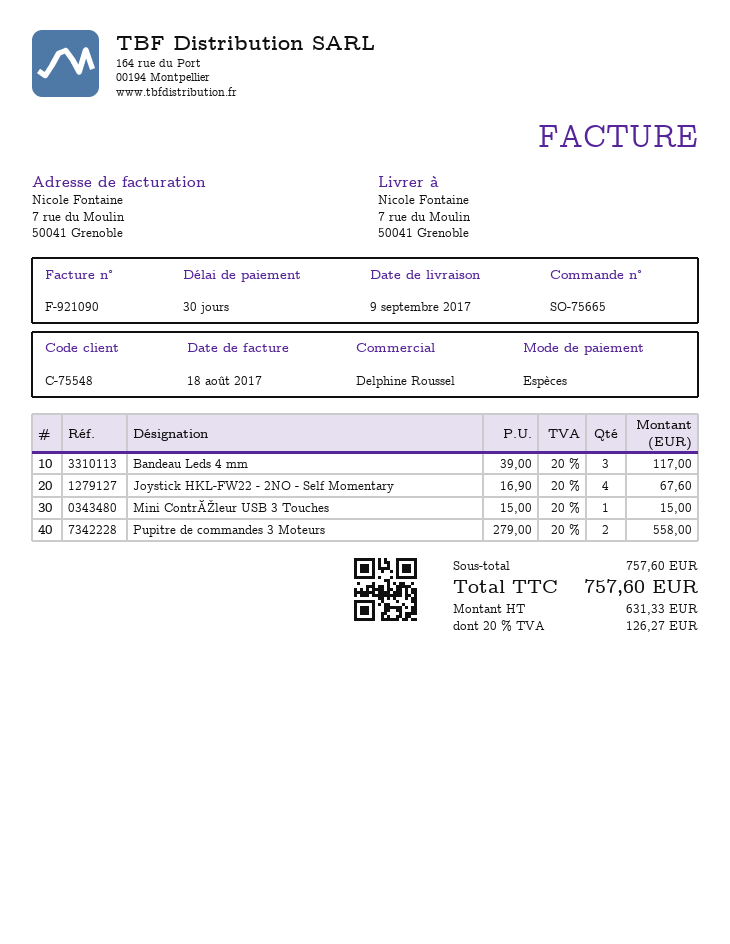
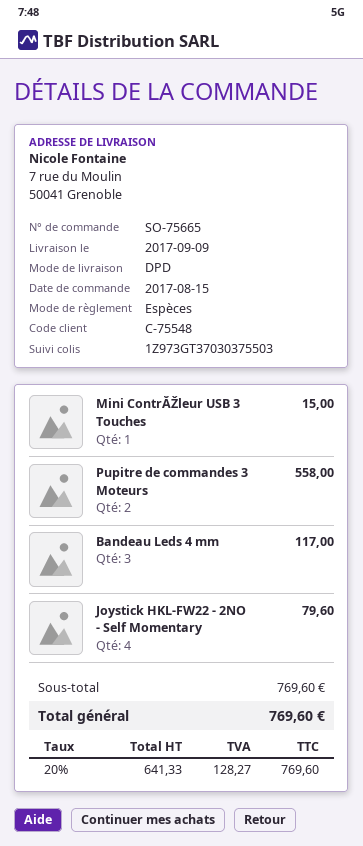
Joystick HKL-FW22 - 2NO - Self Momentary: 4 for 67.60 -> 4 for 79.60
subtotal: 757.60 -> 769.60
net: 631.33 -> 641.33
tax: 20% = 126.27 -> 20% = 128.27
total: 757.60 -> 769.60

